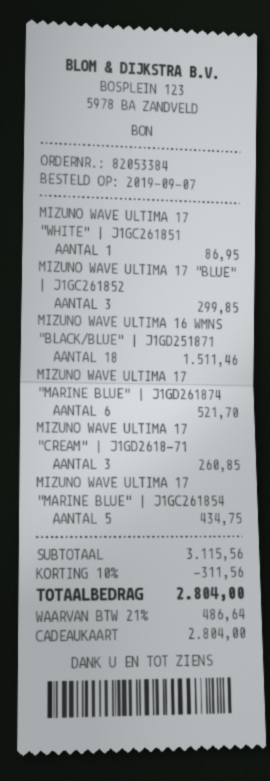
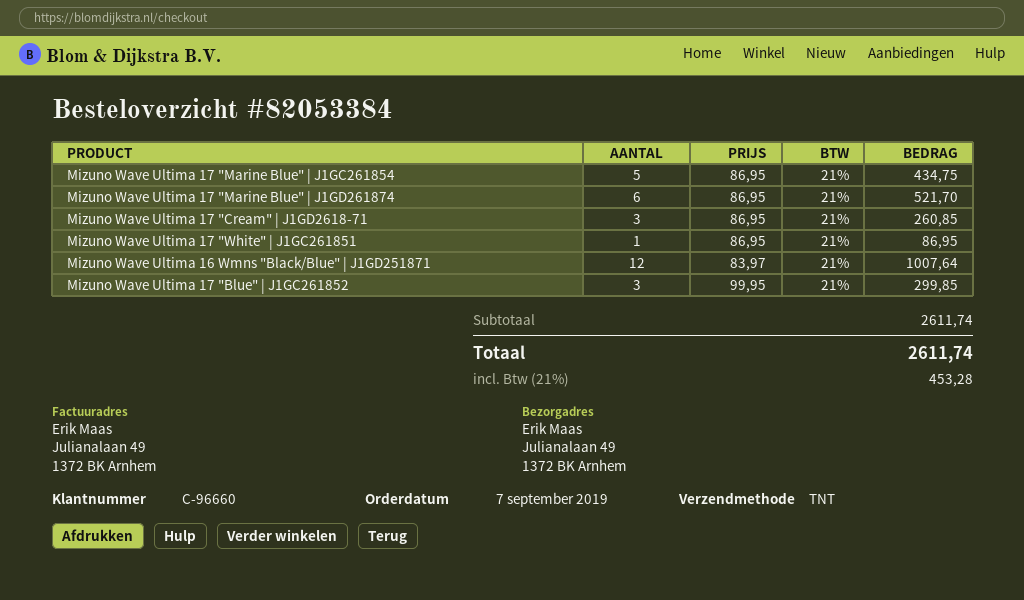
MIZUNO WAVE ULTIMA 16 WMNS "BLACK/BLUE" | J1GD251871: 18 for 1511.46 -> 12 for 1007.64
subtotal: 3115.56 -> 2611.74
discount: 10% = 311.56 -> none
tax: 21% = 486.64 -> 21% = 453.28
total: 2804.00 -> 2611.74

